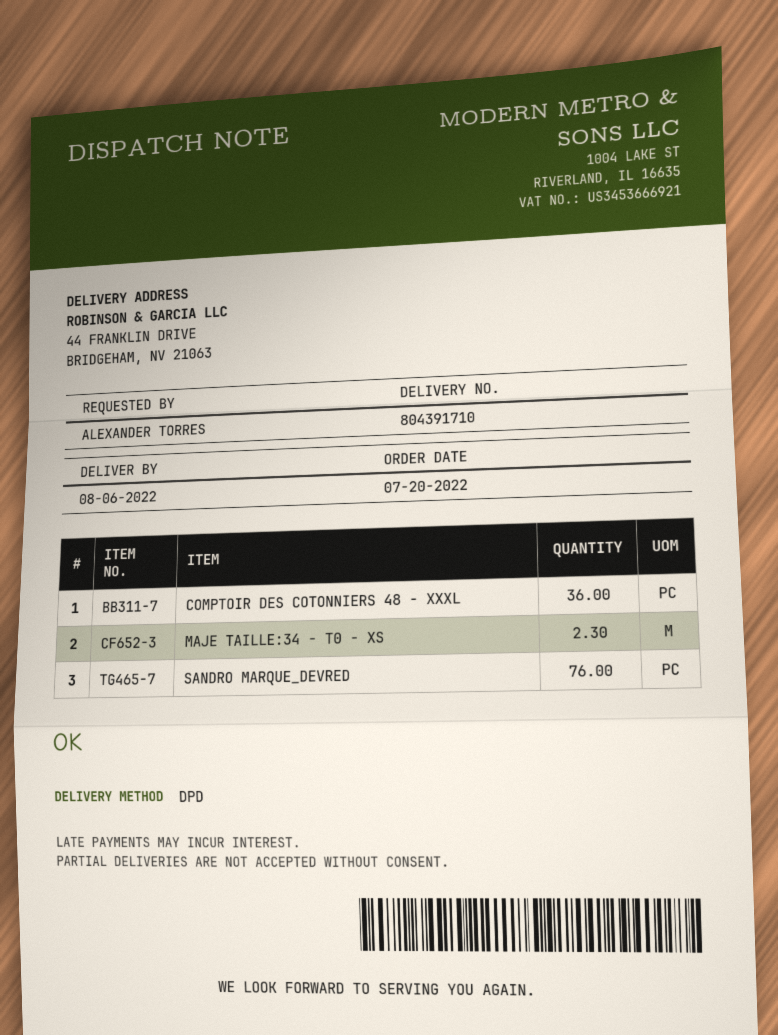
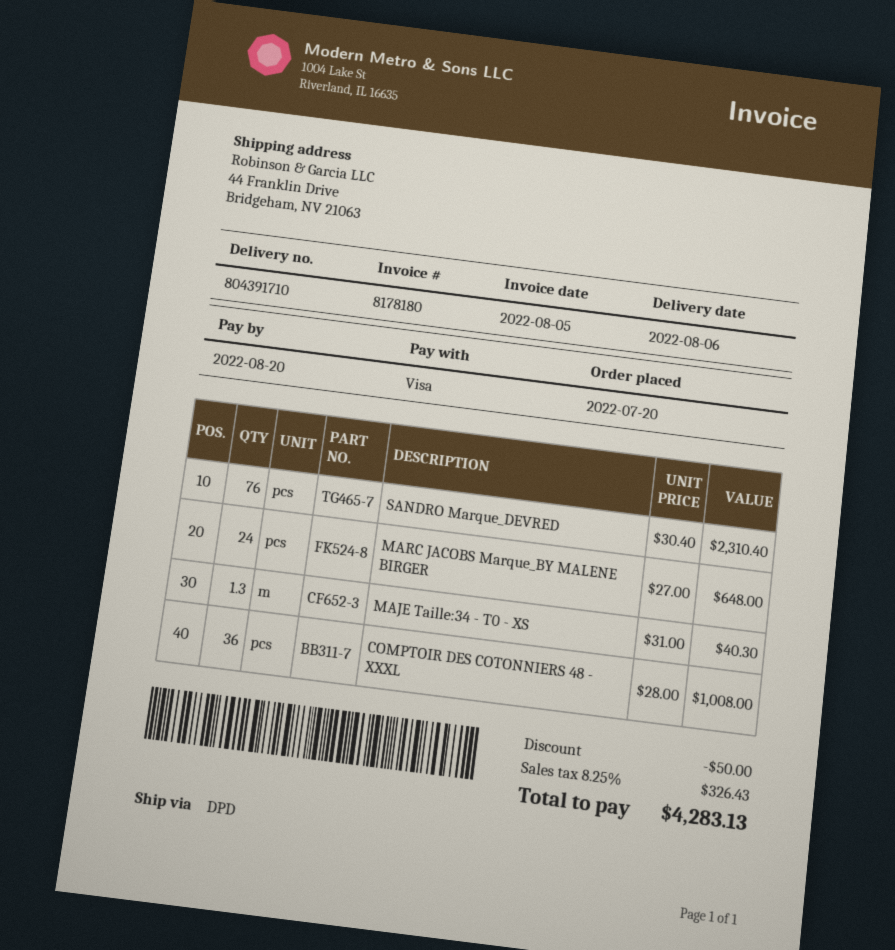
MAJE TAILLE:34 - T0 - XS: 2.3 -> 1.3
MARC JACOBS Marque_BY MALENE BIRGER: none -> 24

